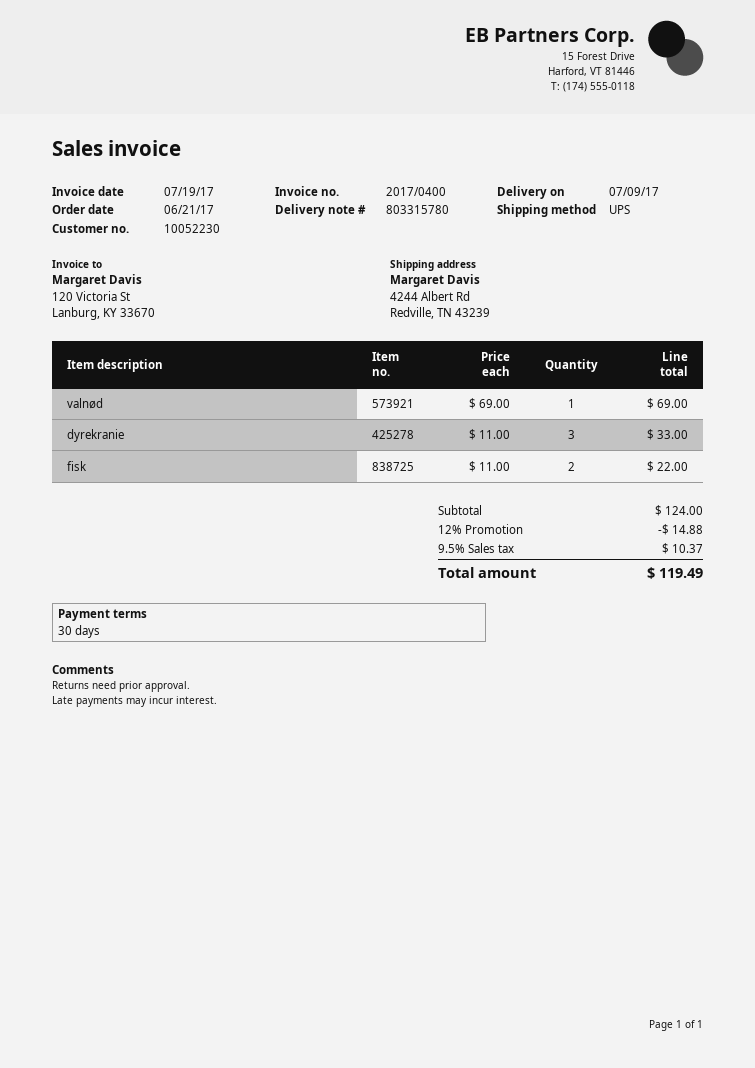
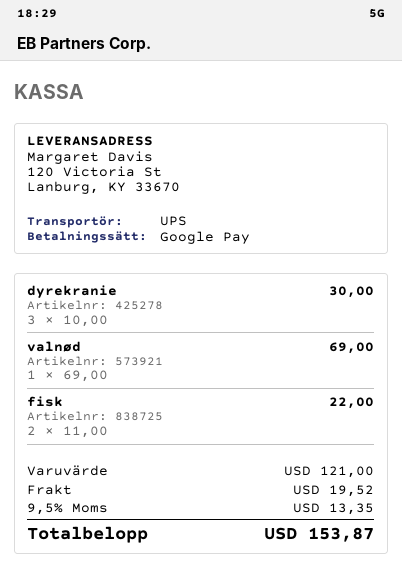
ship to: 4244 Albert Rd, Redville, TN 43239 -> 120 Victoria St, Lanburg, KY 33670
dyrekranie: 3 x 11.00 = 33.00 -> 3 x 10.00 = 30.00
subtotal: 124.00 -> 121.00
discount: 12% = 14.88 -> none
shipping: none -> 19.52
tax: 9.5% = 10.37 -> 9.5% = 13.35
total: 119.49 -> 153.87

